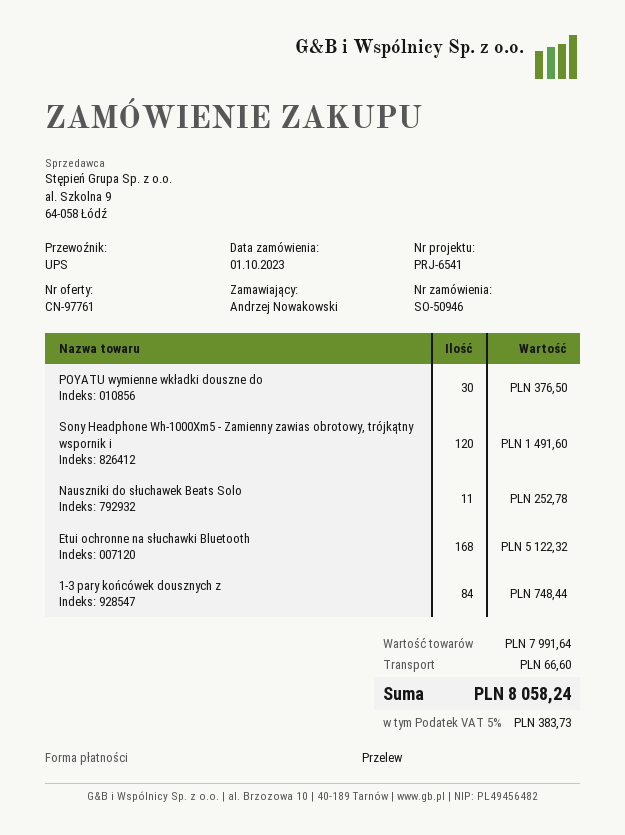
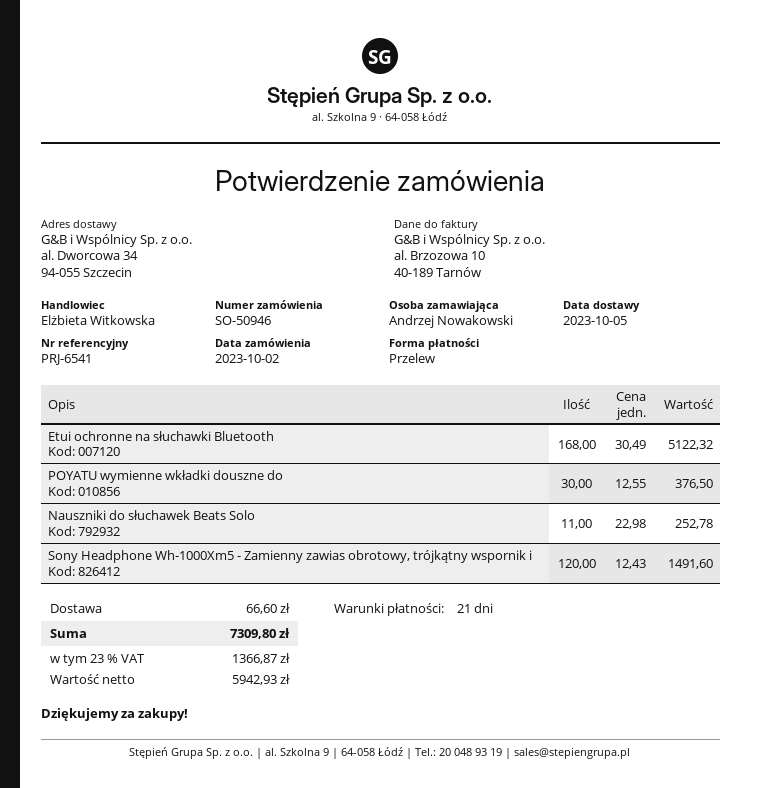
order date: 2023-10-01 -> 2023-10-02
1-3 pary końcówek dousznych z: 84 for 748.44 -> none
tax: 5% = 383.73 -> 23% = 1366.87
total: 8058.24 -> 7309.80

